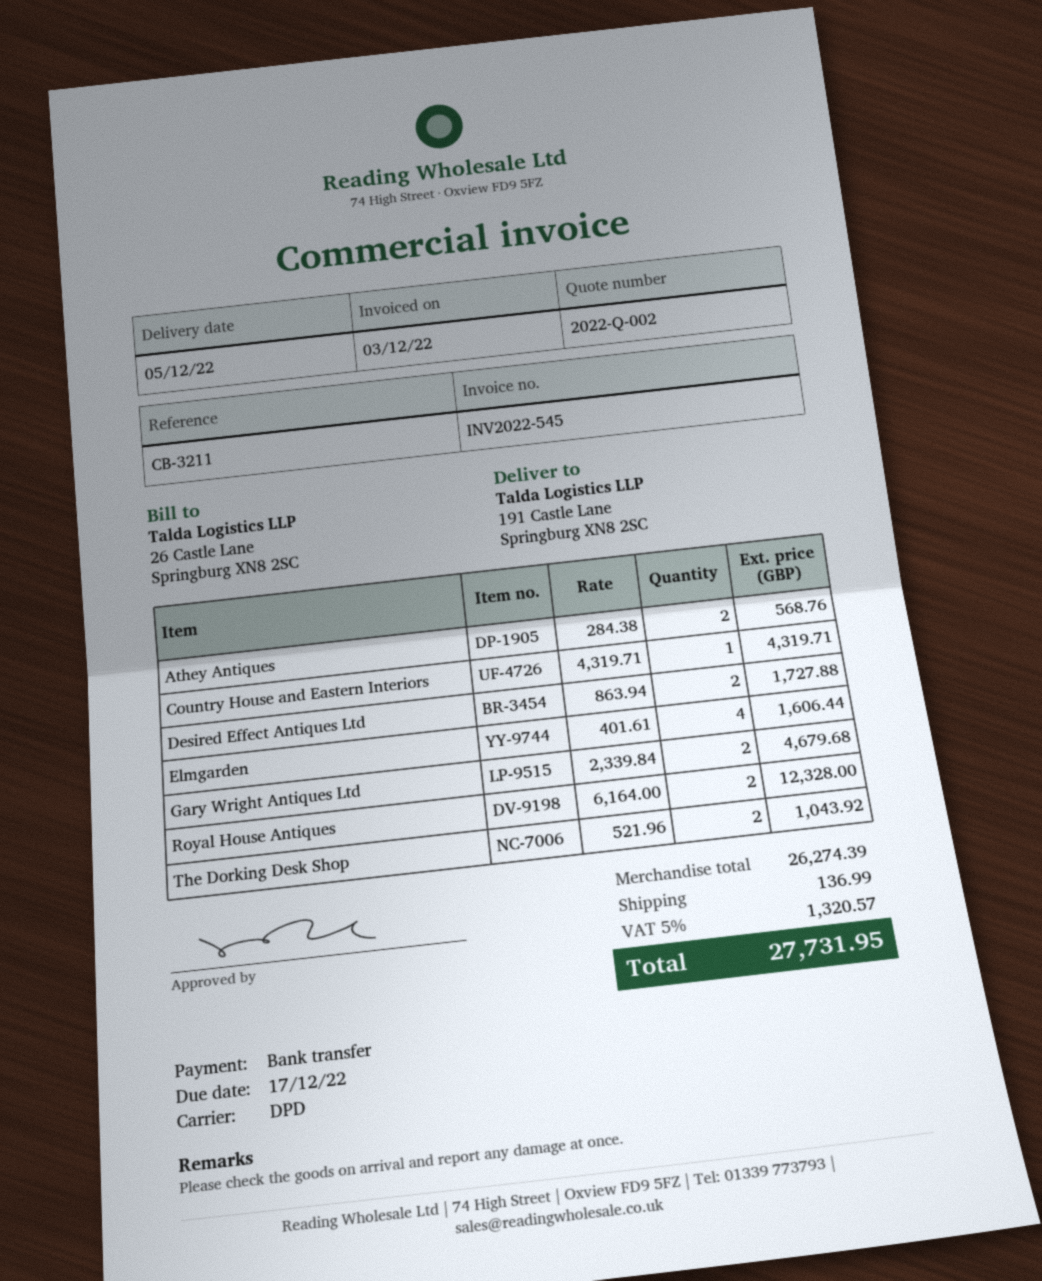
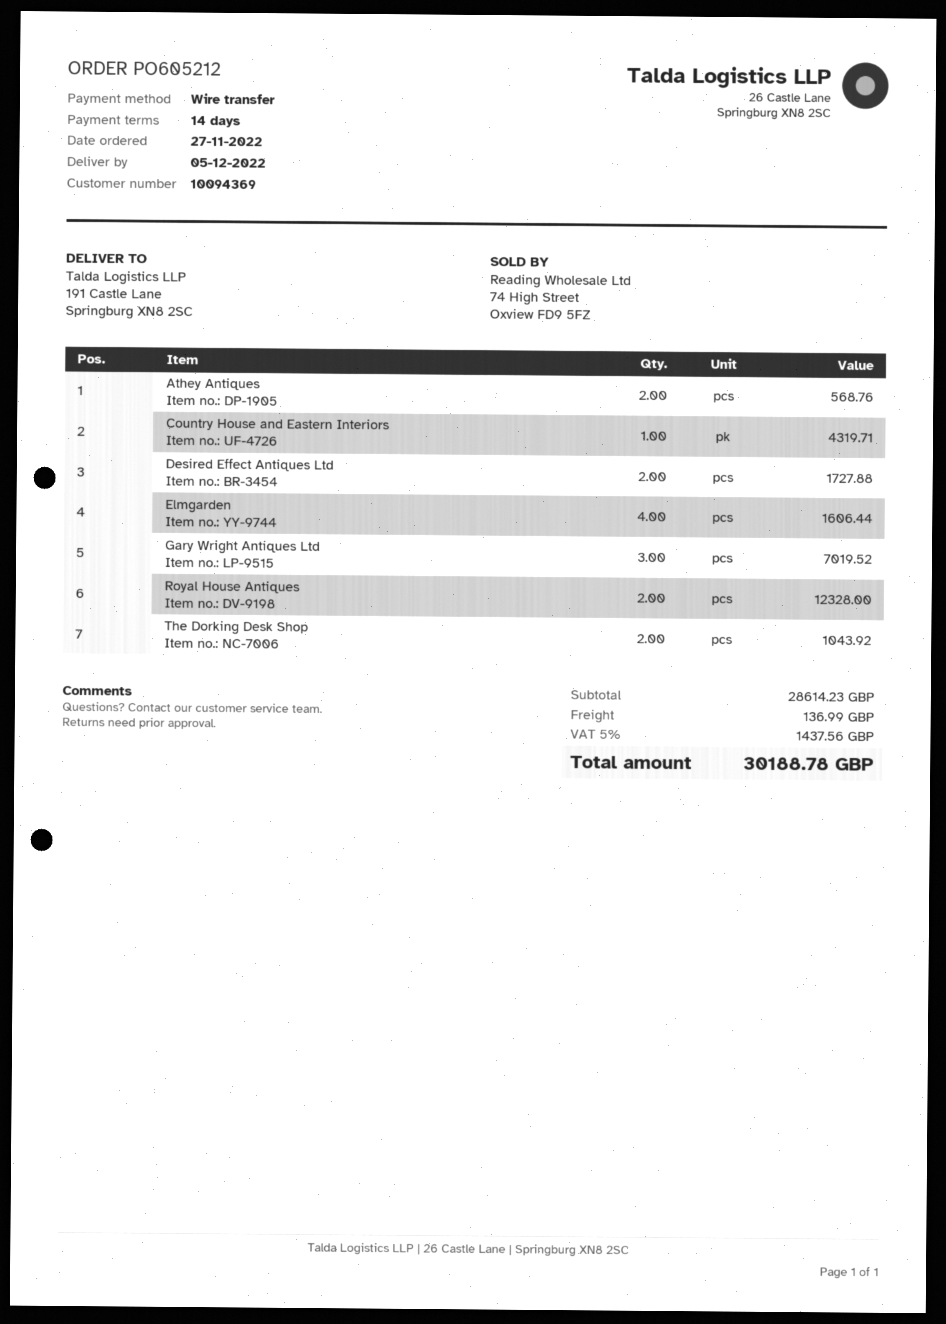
Gary Wright Antiques Ltd: 2 for 4679.68 -> 3 for 7019.52
subtotal: 26274.39 -> 28614.23
tax: 5% = 1320.57 -> 5% = 1437.56
total: 27731.95 -> 30188.78

